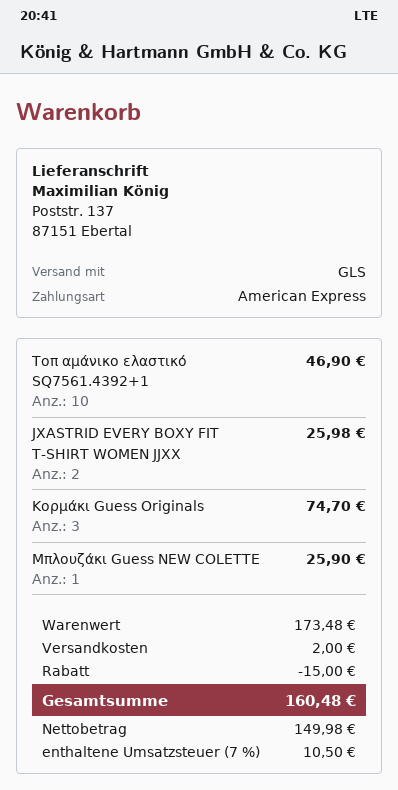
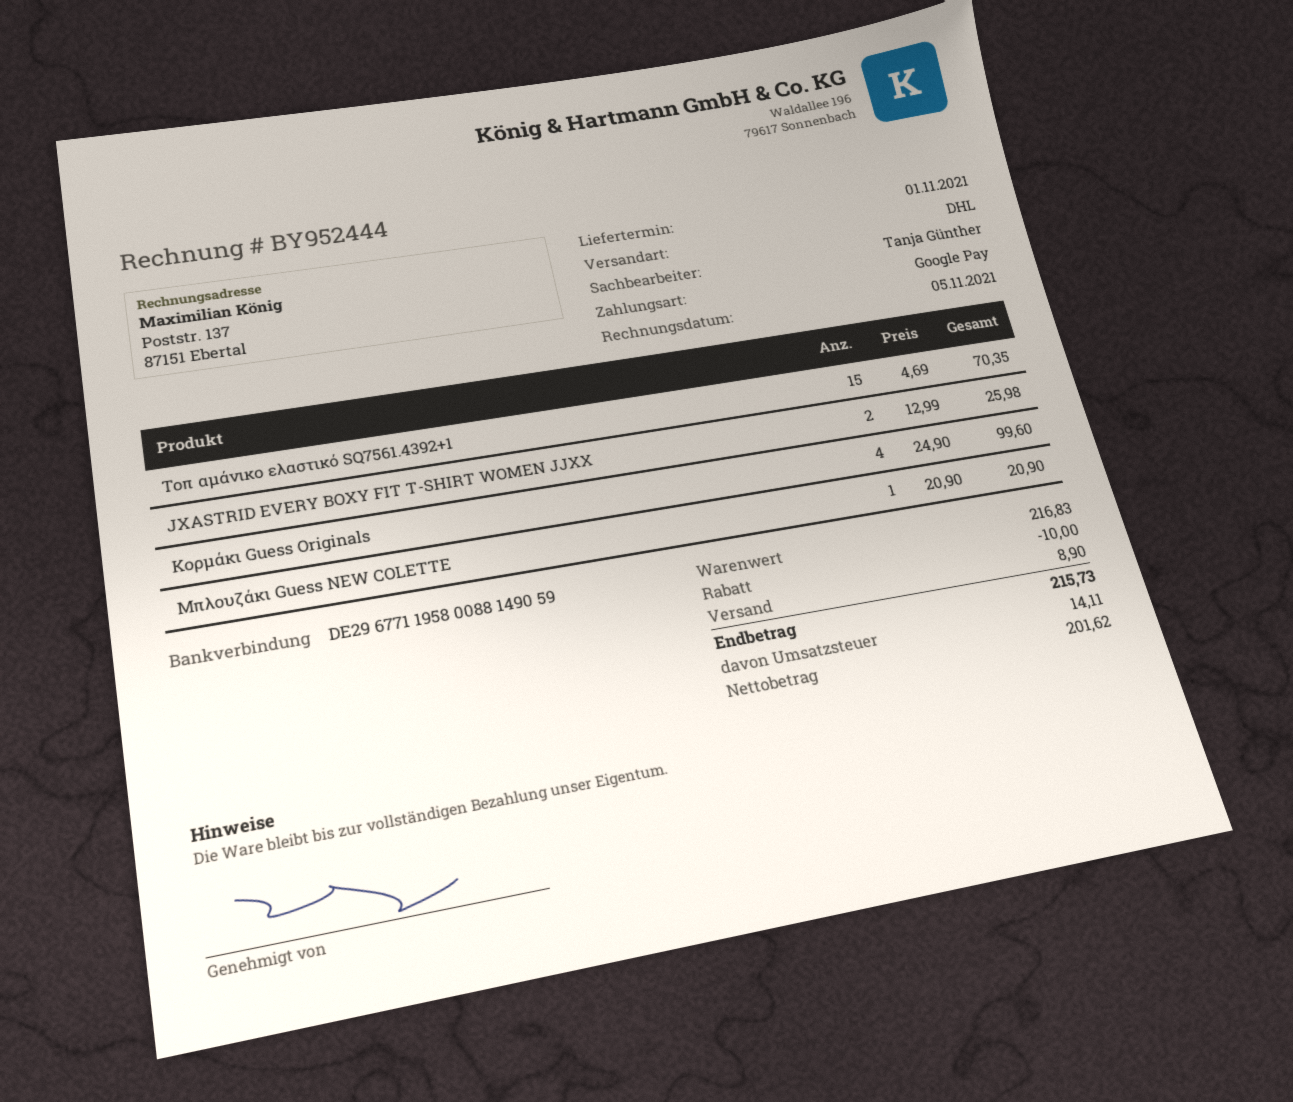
payment method: American Express -> Google Pay
shipping method: GLS -> DHL
Τοπ αμάνικο ελαστικό SQ7561.4392+1: 10 for 46.90 -> 15 for 70.35
Κορμάκι Guess Originals: 3 for 74.70 -> 4 for 99.60
Μπλουζάκι Guess NEW COLETTE: 1 for 25.90 -> 1 for 20.90
subtotal: 173.48 -> 216.83
discount: 15.00 -> 10.00
shipping: 2.00 -> 8.90
net: 149.98 -> 201.62
tax: 10.50 -> 14.11
total: 160.48 -> 215.73

